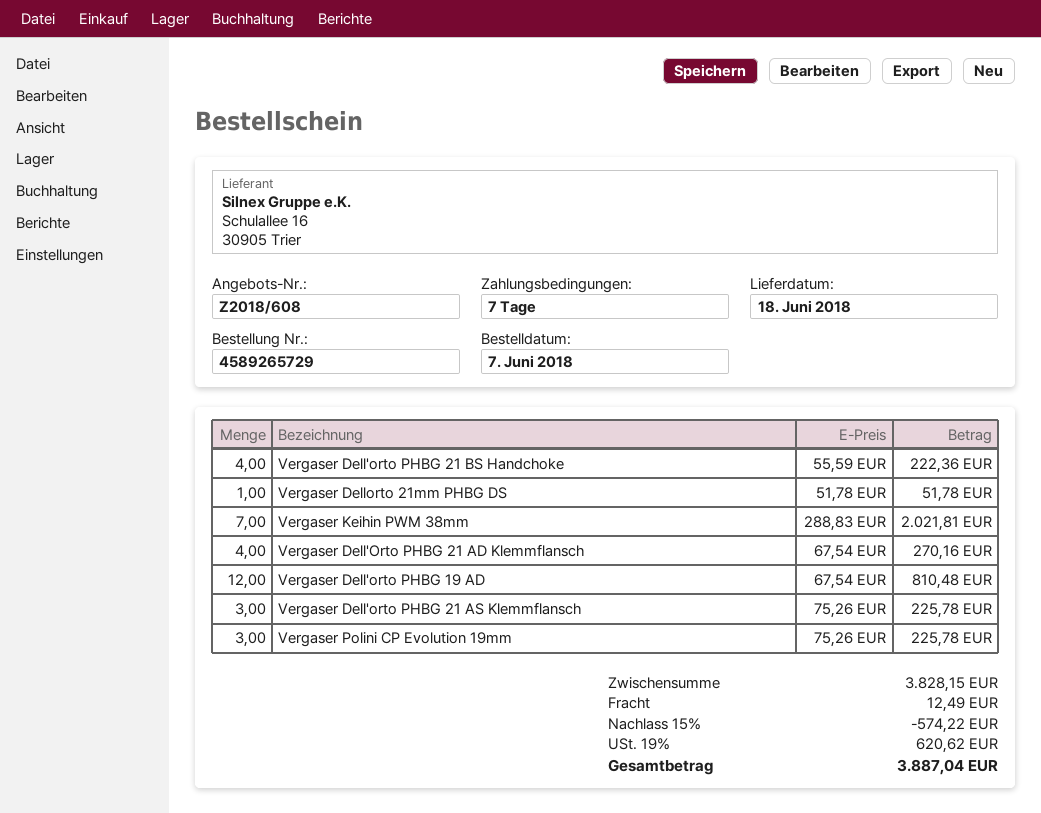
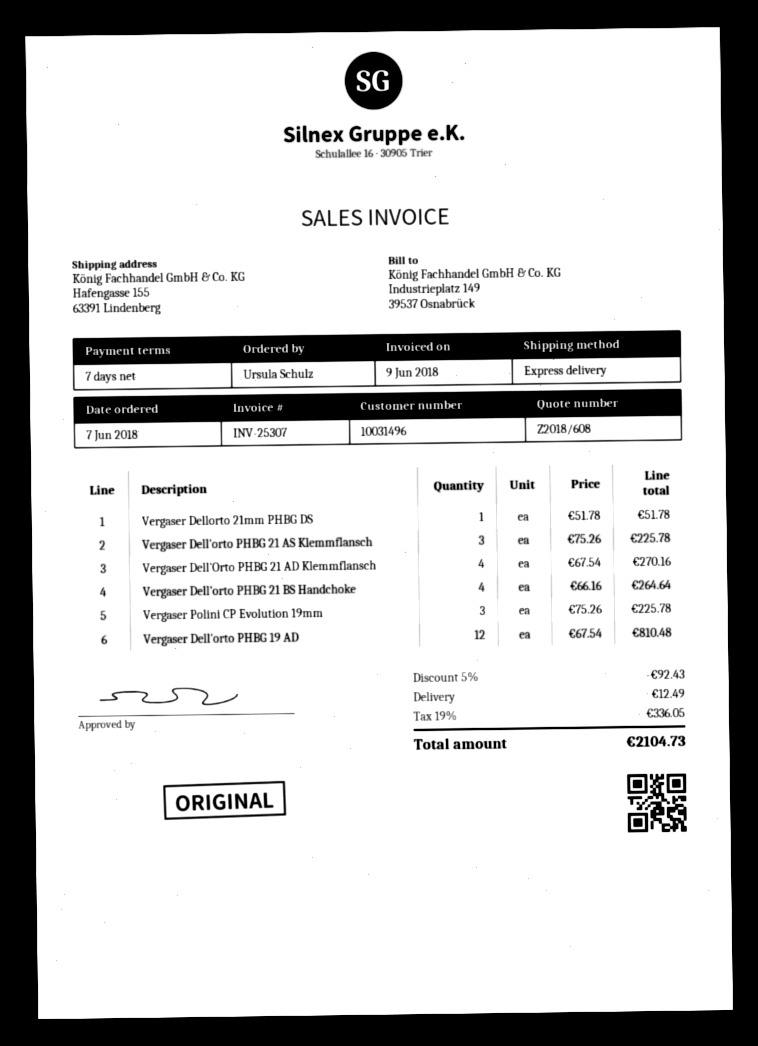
Vergaser Dell'orto PHBG 21 BS Handchoke: 4 x 55.59 = 222.36 -> 4 x 66.16 = 264.64
Vergaser Keihin PWM 38mm: 7 x 288.83 = 2021.81 -> none
discount: 15% = 574.22 -> 5% = 92.43
tax: 19% = 620.62 -> 19% = 336.05
total: 3887.04 -> 2104.73

